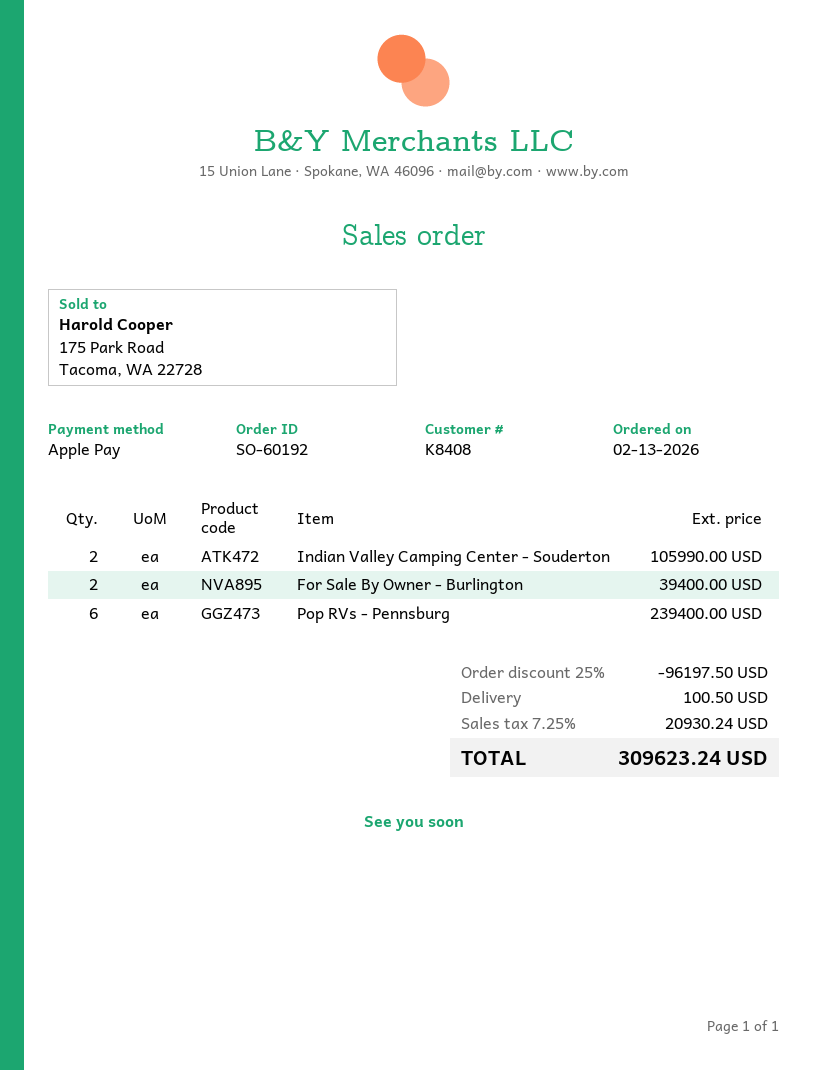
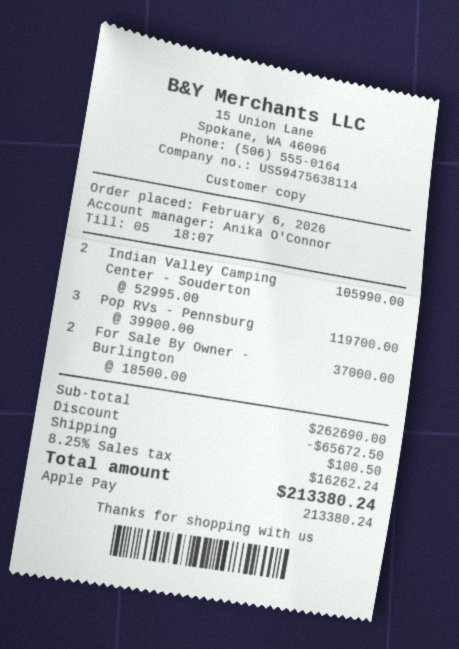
order date: 2026-02-13 -> 2026-02-06
For Sale By Owner - Burlington: 2 for 39400.00 -> 2 for 37000.00
Pop RVs - Pennsburg: 6 for 239400.00 -> 3 for 119700.00
discount: 96197.50 -> 65672.50
tax: 7.25% = 20930.24 -> 8.25% = 16262.24
total: 309623.24 -> 213380.24

